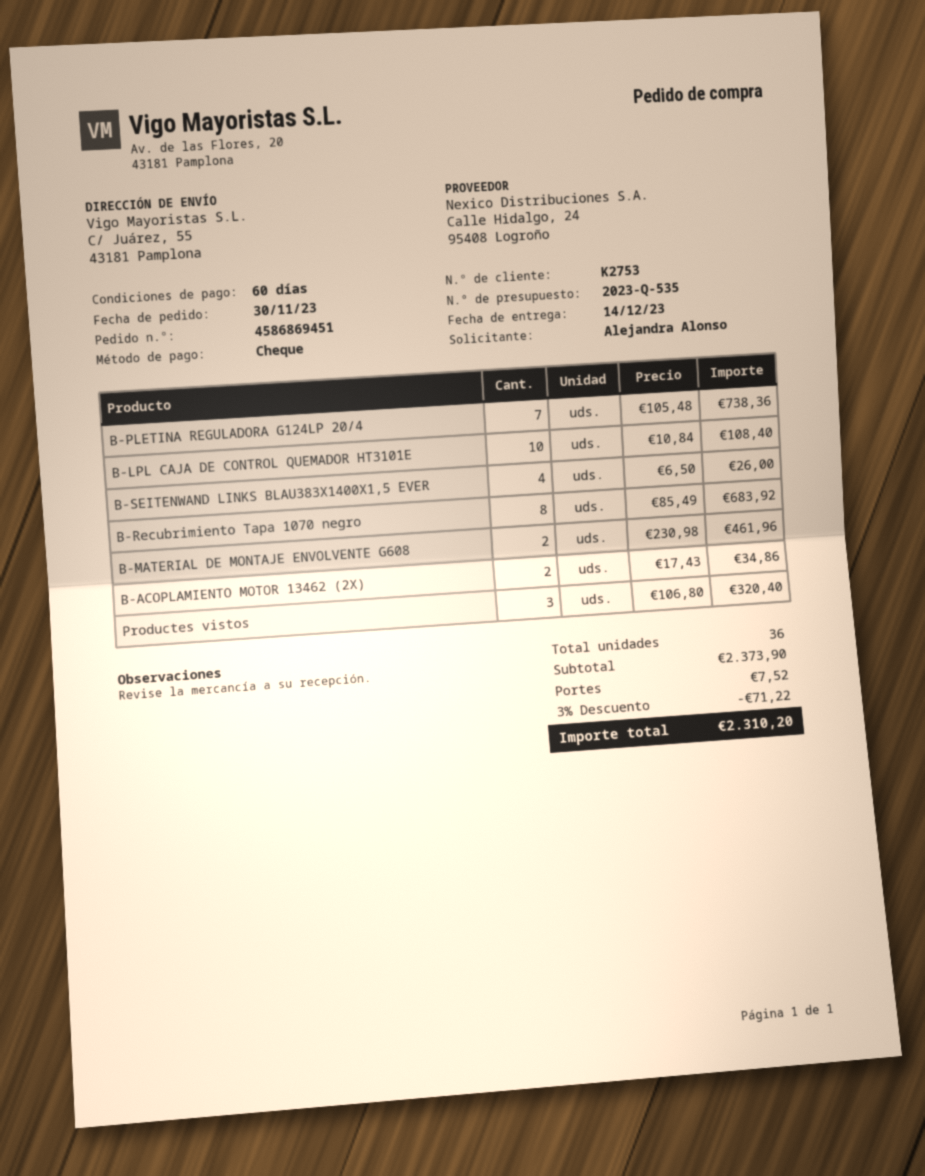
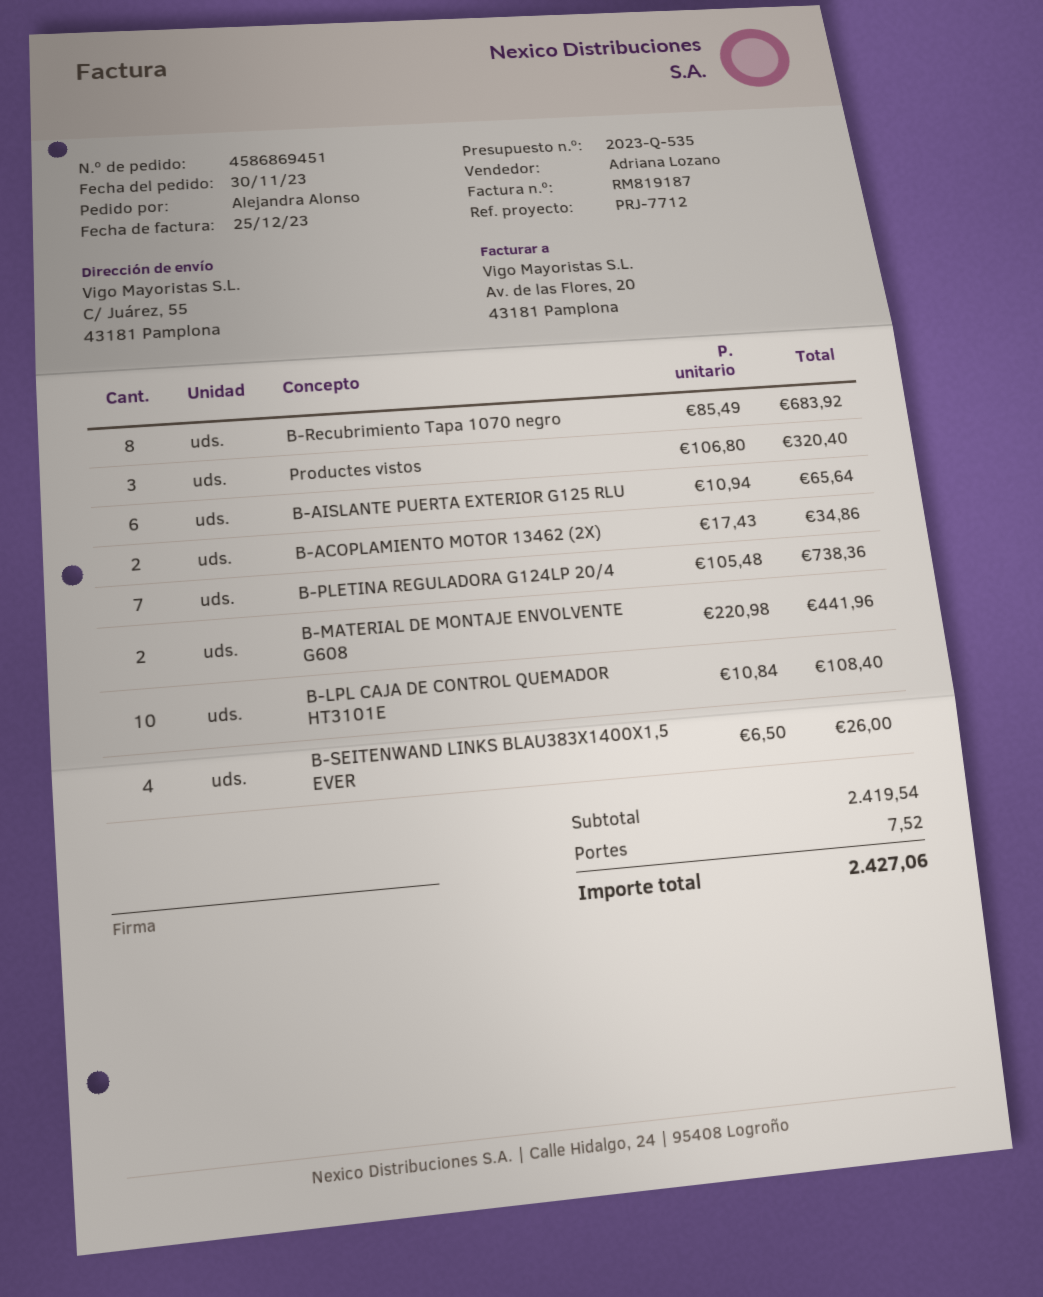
B-MATERIAL DE MONTAJE ENVOLVENTE G608: 2 x 230.98 = 461.96 -> 2 x 220.98 = 441.96
B-AISLANTE PUERTA EXTERIOR G125 RLU: none -> 6 x 10.94 = 65.64
subtotal: 2373.90 -> 2419.54
discount: 3% = 71.22 -> none
total: 2310.20 -> 2427.06

